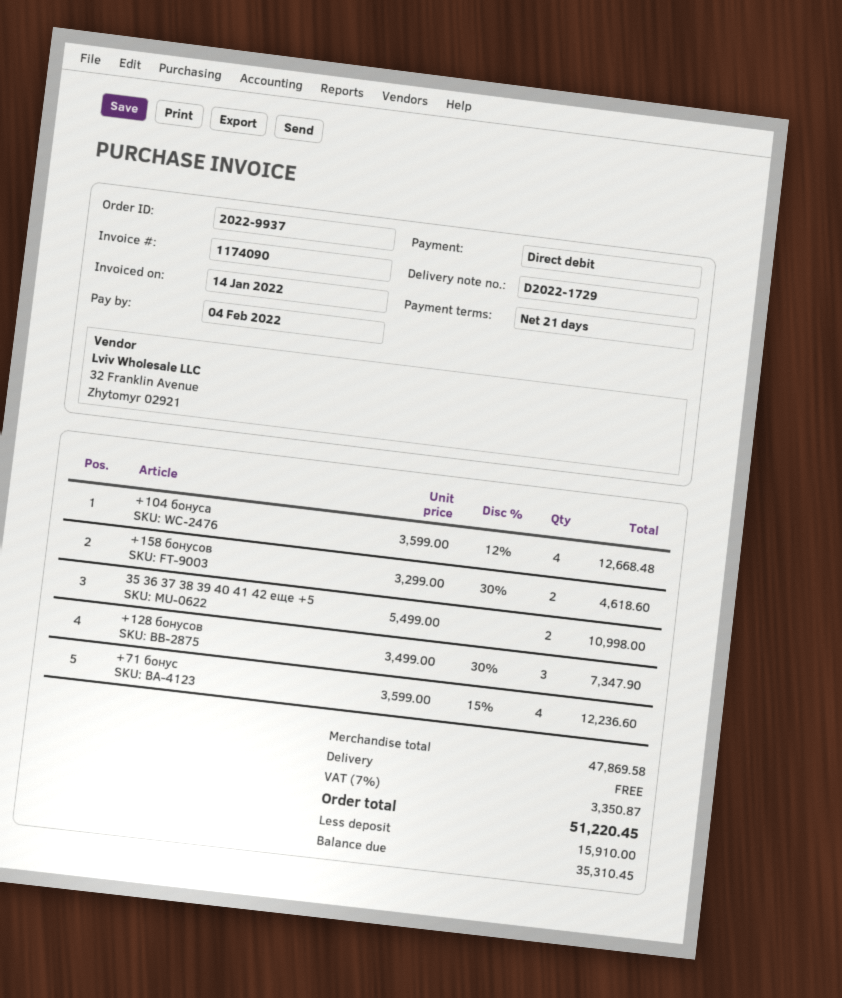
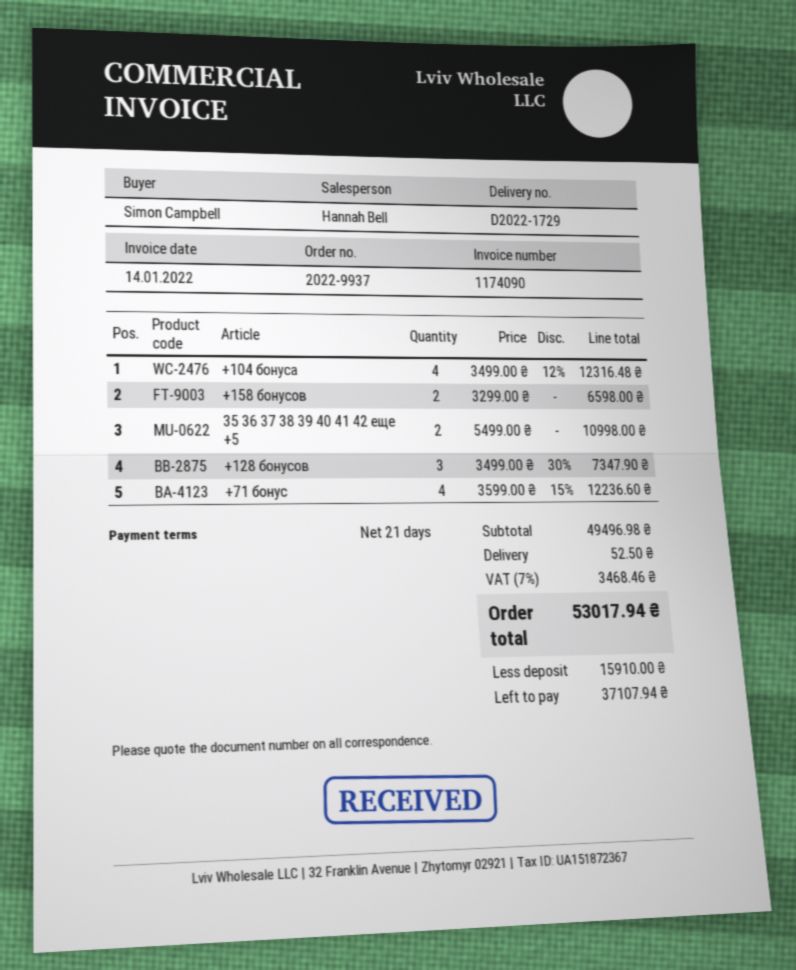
+104 бонуса: 4 x 3599.00 - 12% = 12668.48 -> 4 x 3499.00 - 12% = 12316.48
+158 бонусов: 2 x 3299.00 - 30% = 4618.60 -> 2 x 3299.00 = 6598.00
subtotal: 47869.58 -> 49496.98
shipping: 0.00 -> 52.50
tax: 7% = 3350.87 -> 7% = 3468.46
total: 51220.45 -> 53017.94
balance: 35310.45 -> 37107.94

